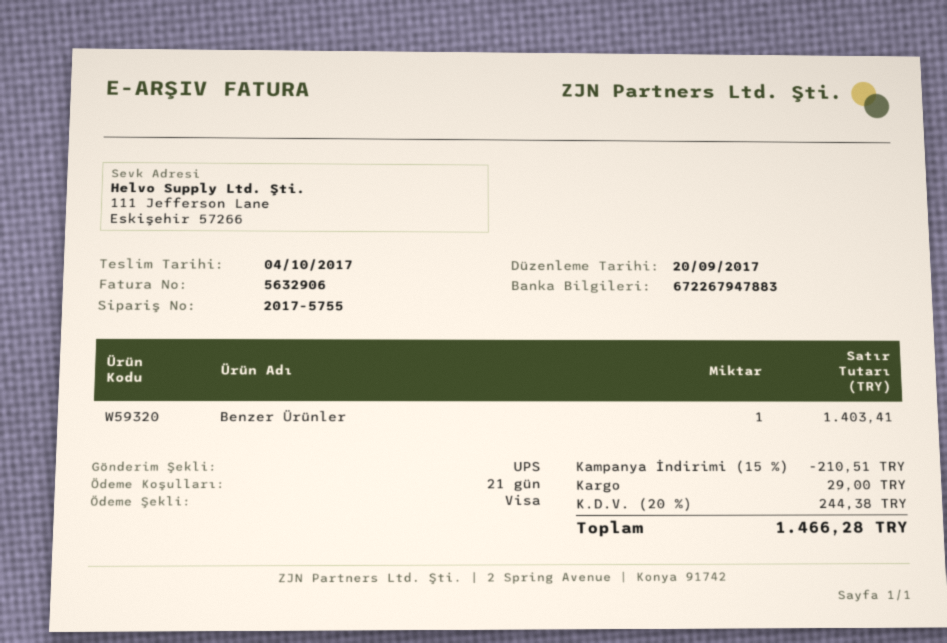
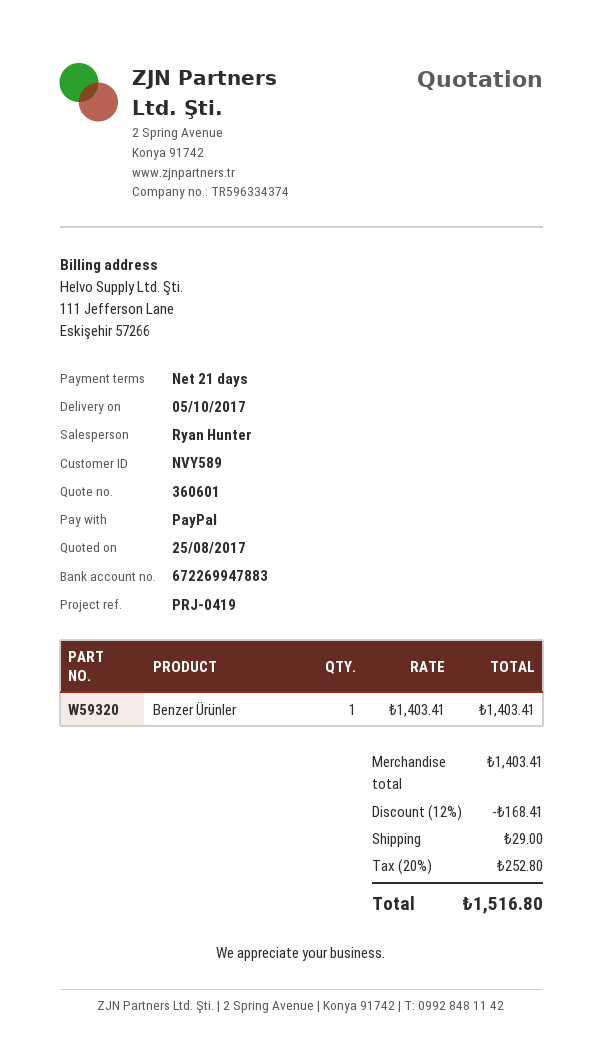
delivery date: 2017-10-04 -> 2017-10-05
payment method: Visa -> PayPal
bank account: 672267947883 -> 672269947883
discount: 15% = 210.51 -> 12% = 168.41
tax: 20% = 244.38 -> 20% = 252.80
total: 1466.28 -> 1516.80

